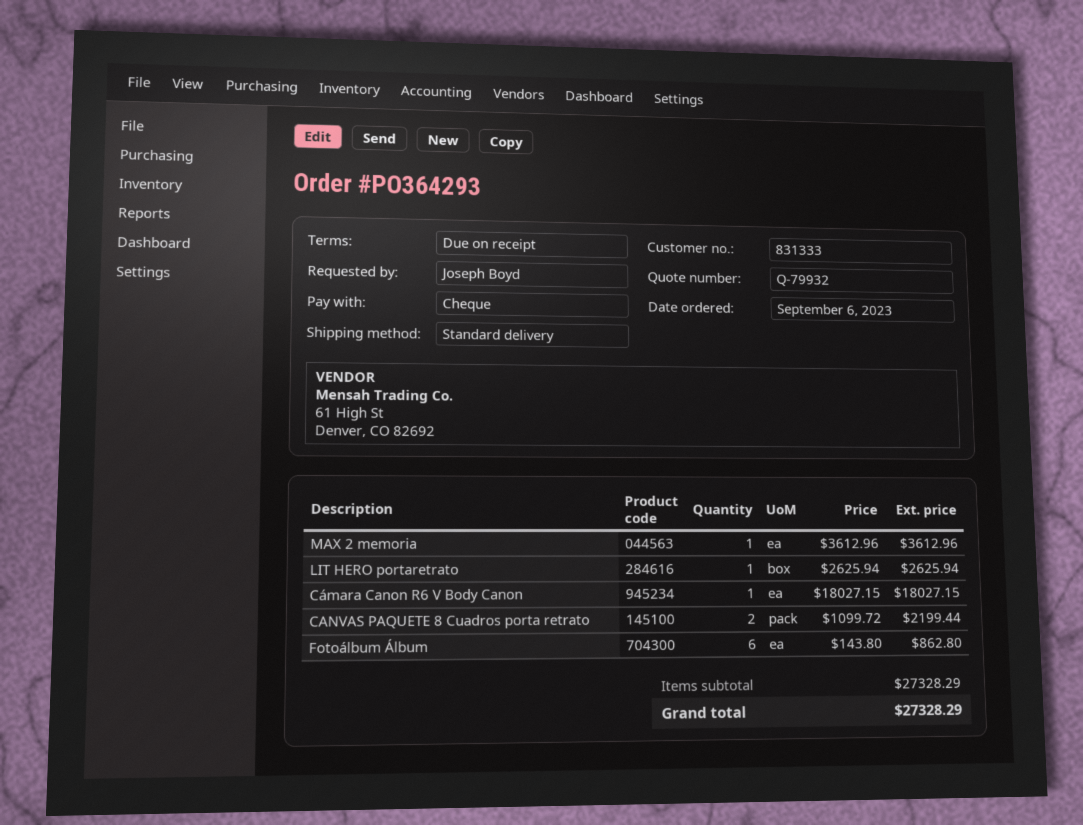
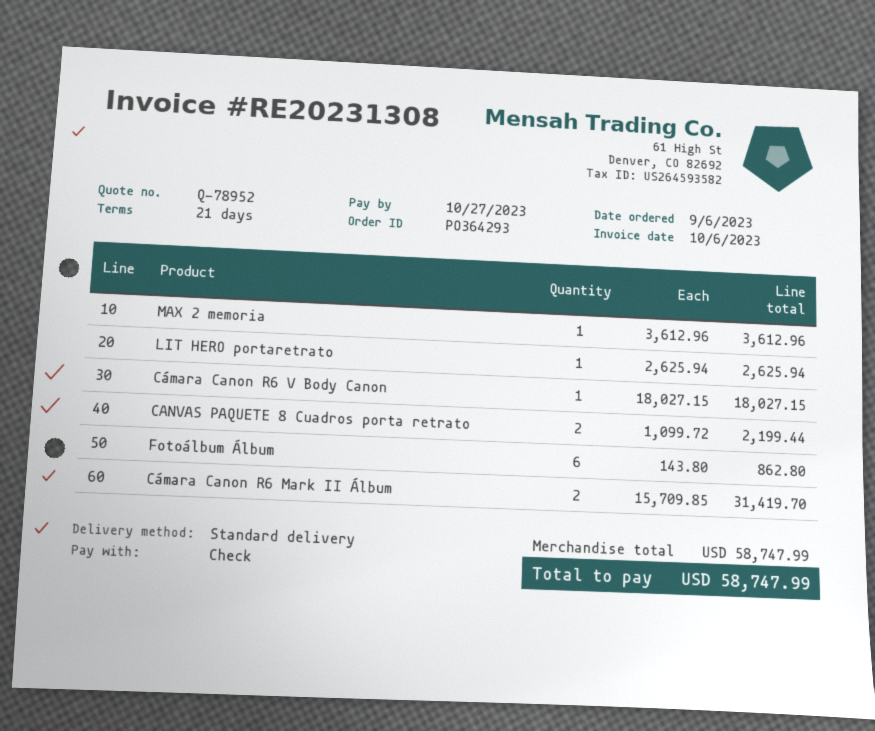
quote number: Q-79932 -> Q-78952
payment terms: on receipt -> 21 days
Cámara Canon R6 Mark II Álbum: none -> 2 x 15709.85 = 31419.70
subtotal: 27328.29 -> 58747.99
total: 27328.29 -> 58747.99

